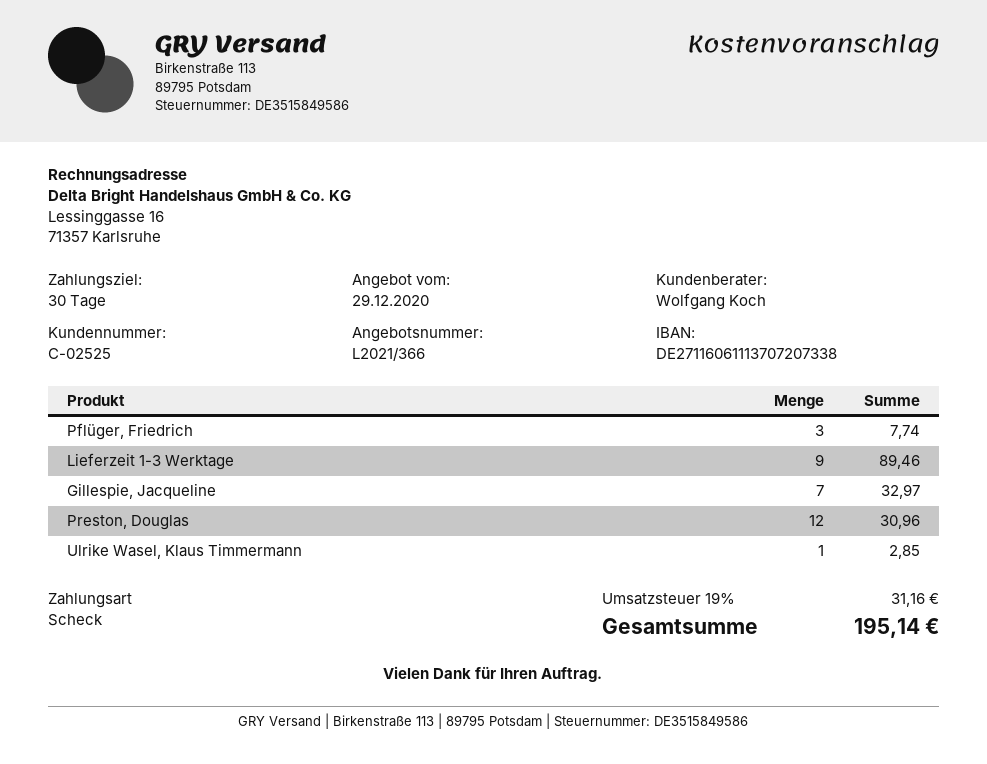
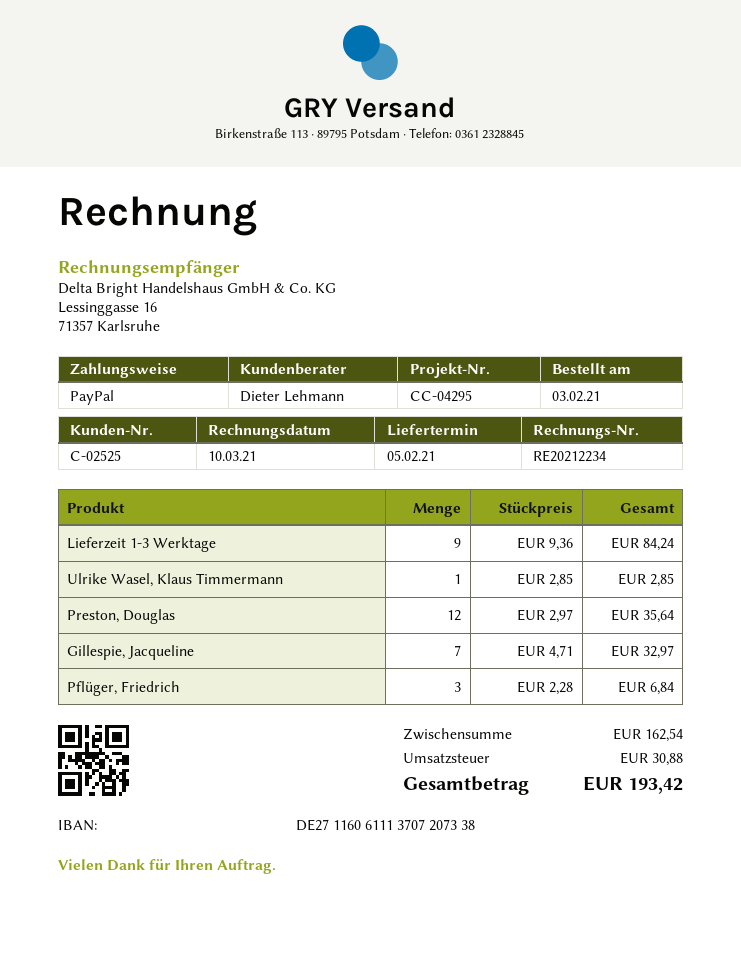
sales rep: Wolfgang Koch -> Dieter Lehmann
payment method: cheque -> PayPal
Pflüger, Friedrich: 3 for 7.74 -> 3 for 6.84
Lieferzeit 1-3 Werktage: 9 for 89.46 -> 9 for 84.24
Preston, Douglas: 12 for 30.96 -> 12 for 35.64
tax: 31.16 -> 30.88
total: 195.14 -> 193.42

